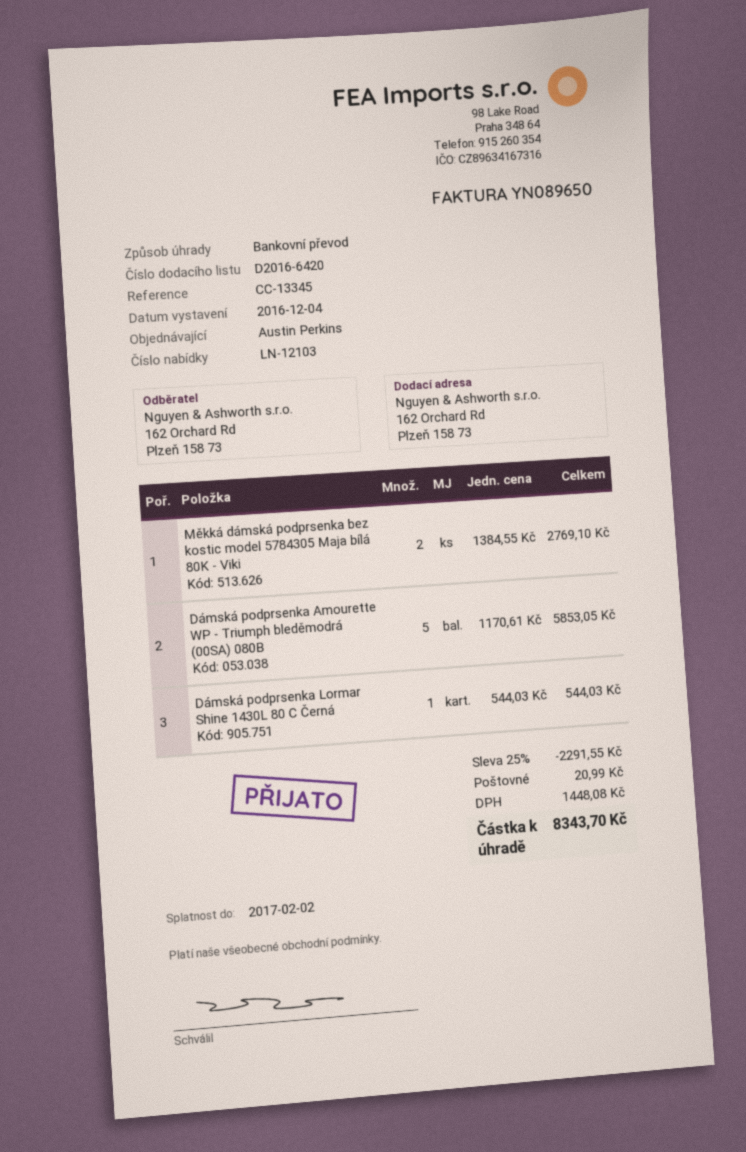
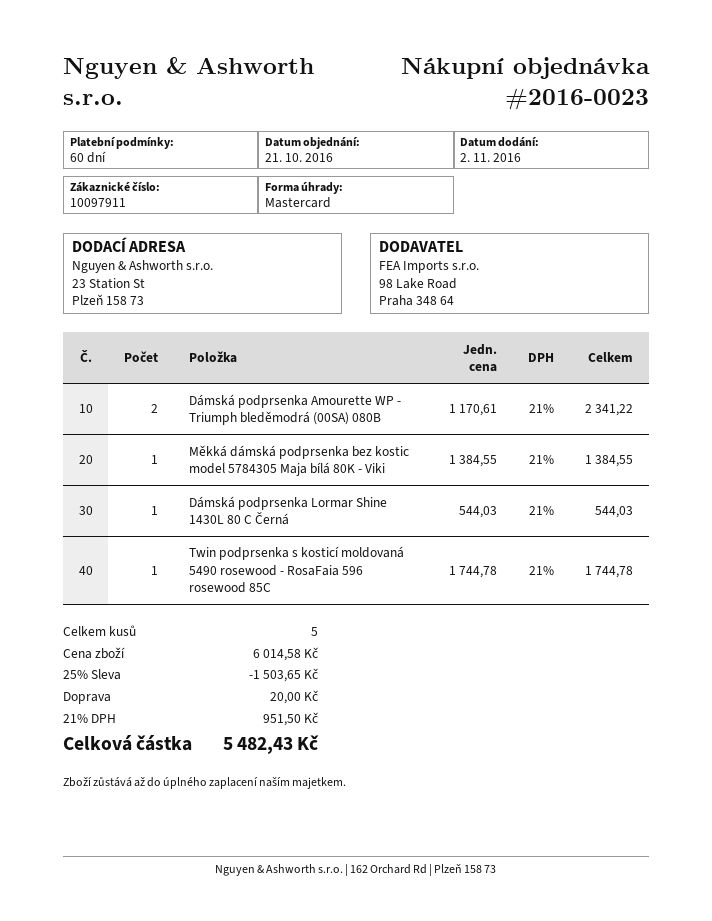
payment method: bank transfer -> Mastercard
ship to: 162 Orchard Rd, Plzeň 158 73 -> 23 Station St, Plzeň 158 73
Měkká dámská podprsenka bez kostic model 5784305 Maja bílá 80K - Viki: 2 x 1384.55 = 2769.10 -> 1 x 1384.55 = 1384.55
Dámská podprsenka Amourette WP - Triumph bleděmodrá (00SA) 080B: 5 x 1170.61 = 5853.05 -> 2 x 1170.61 = 2341.22
Twin podprsenka s kosticí moldovaná 5490 rosewood - RosaFaia 596 rosewood 85C: none -> 1 x 1744.78 = 1744.78
discount: 25% = 2291.55 -> 25% = 1503.65
shipping: 20.99 -> 20.00
tax: 1448.08 -> 951.50
total: 8343.70 -> 5482.43

